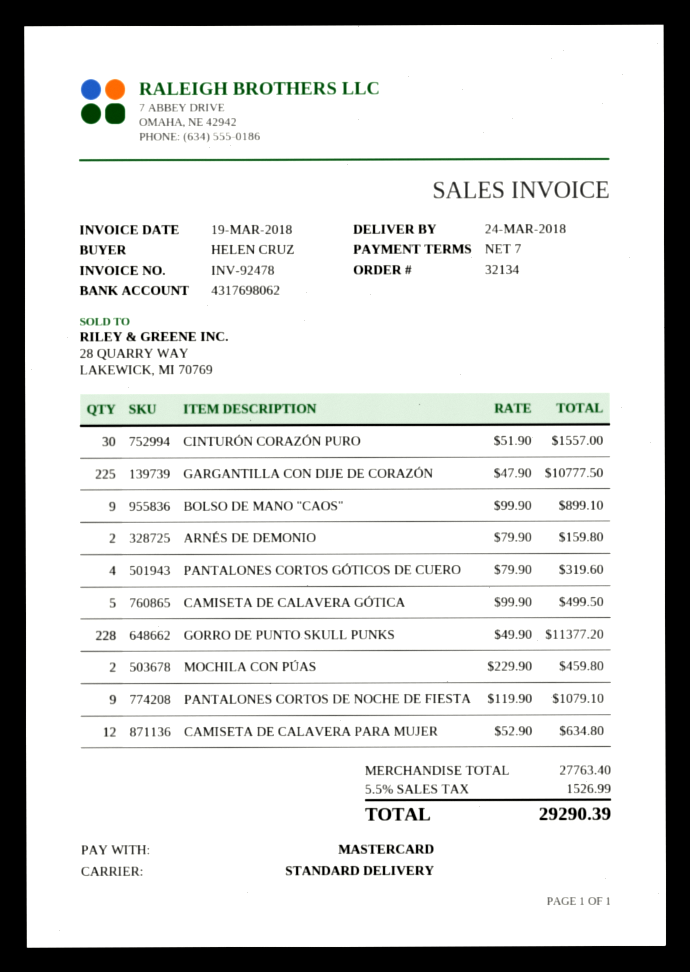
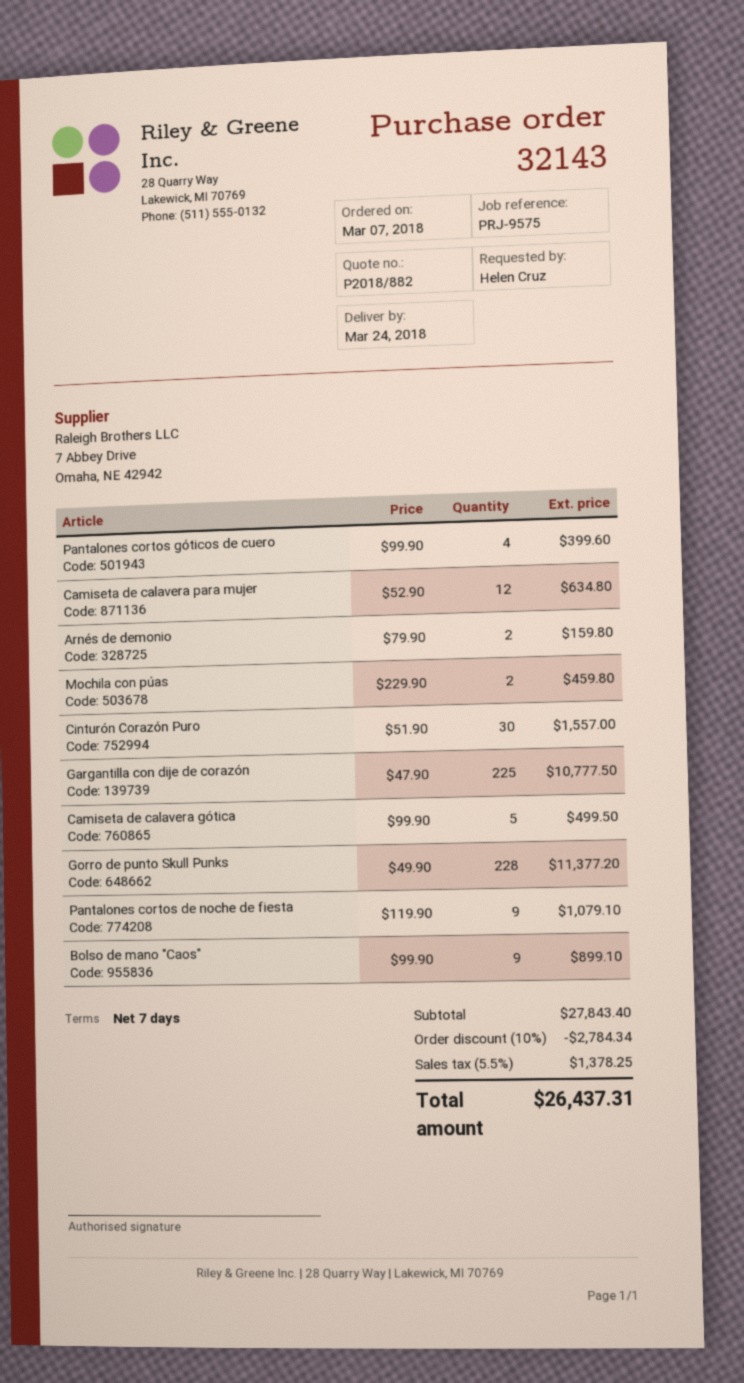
order number: 32134 -> 32143
PANTALONES CORTOS GÓTICOS DE CUERO: 4 x 79.90 = 319.60 -> 4 x 99.90 = 399.60
subtotal: 27763.40 -> 27843.40
discount: none -> 10% = 2784.34
tax: 5.5% = 1526.99 -> 5.5% = 1378.25
total: 29290.39 -> 26437.31

